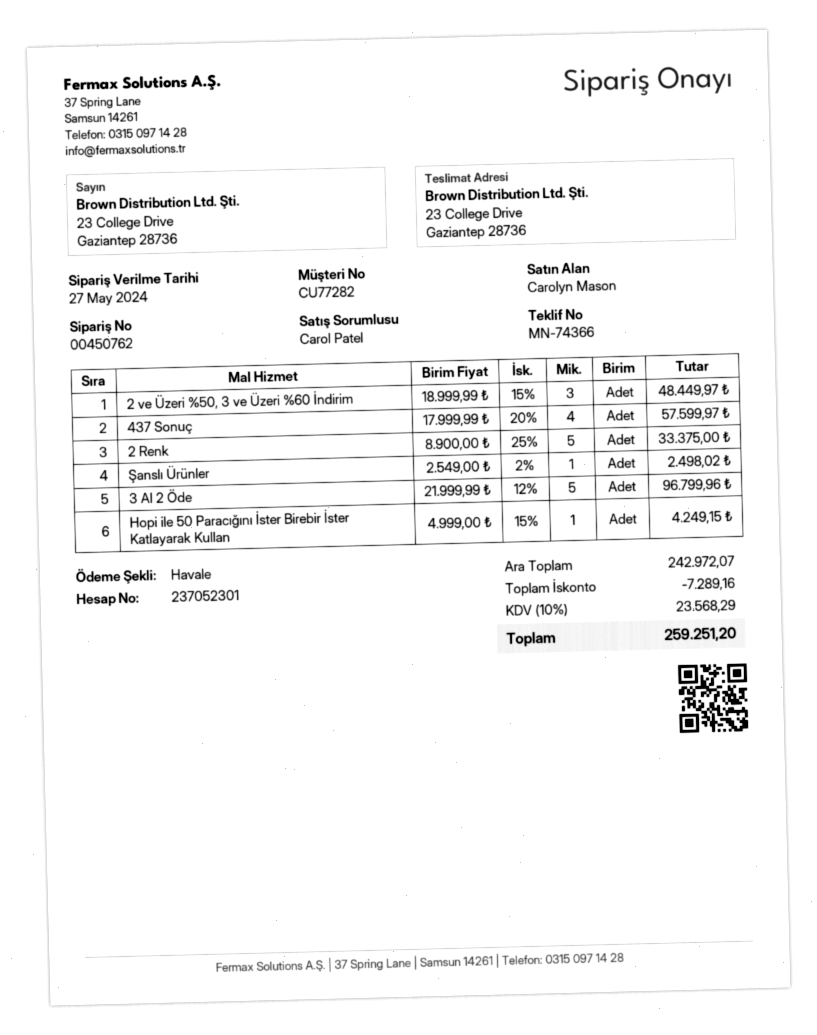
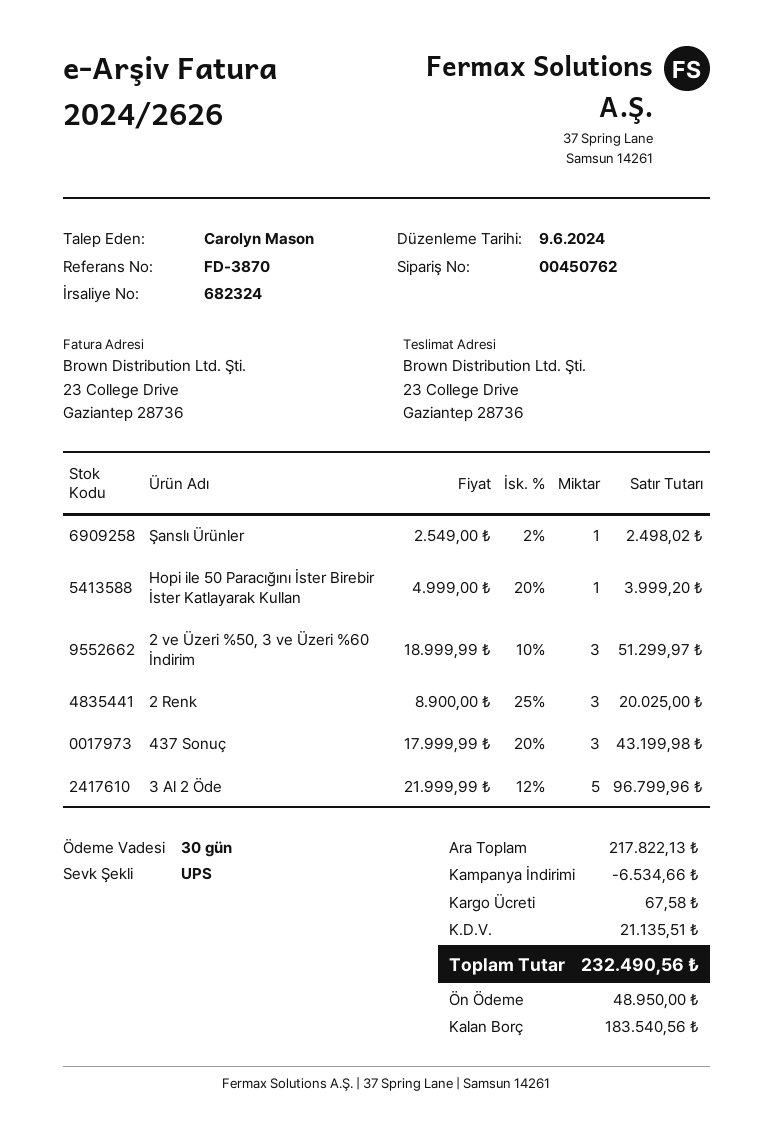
2 ve Üzeri %50, 3 ve Üzeri %60 İndirim: 3 x 18999.99 - 15% = 48449.97 -> 3 x 18999.99 - 10% = 51299.97
437 Sonuç: 4 x 17999.99 - 20% = 57599.97 -> 3 x 17999.99 - 20% = 43199.98
2 Renk: 5 x 8900.00 - 25% = 33375.00 -> 3 x 8900.00 - 25% = 20025.00
Hopi ile 50 Paracığını İster Birebir İster Katlayarak Kullan: 1 x 4999.00 - 15% = 4249.15 -> 1 x 4999.00 - 20% = 3999.20
subtotal: 242972.07 -> 217822.13
discount: 7289.16 -> 6534.66
shipping: none -> 67.58
tax: 23568.29 -> 21135.51
total: 259251.20 -> 232490.56

